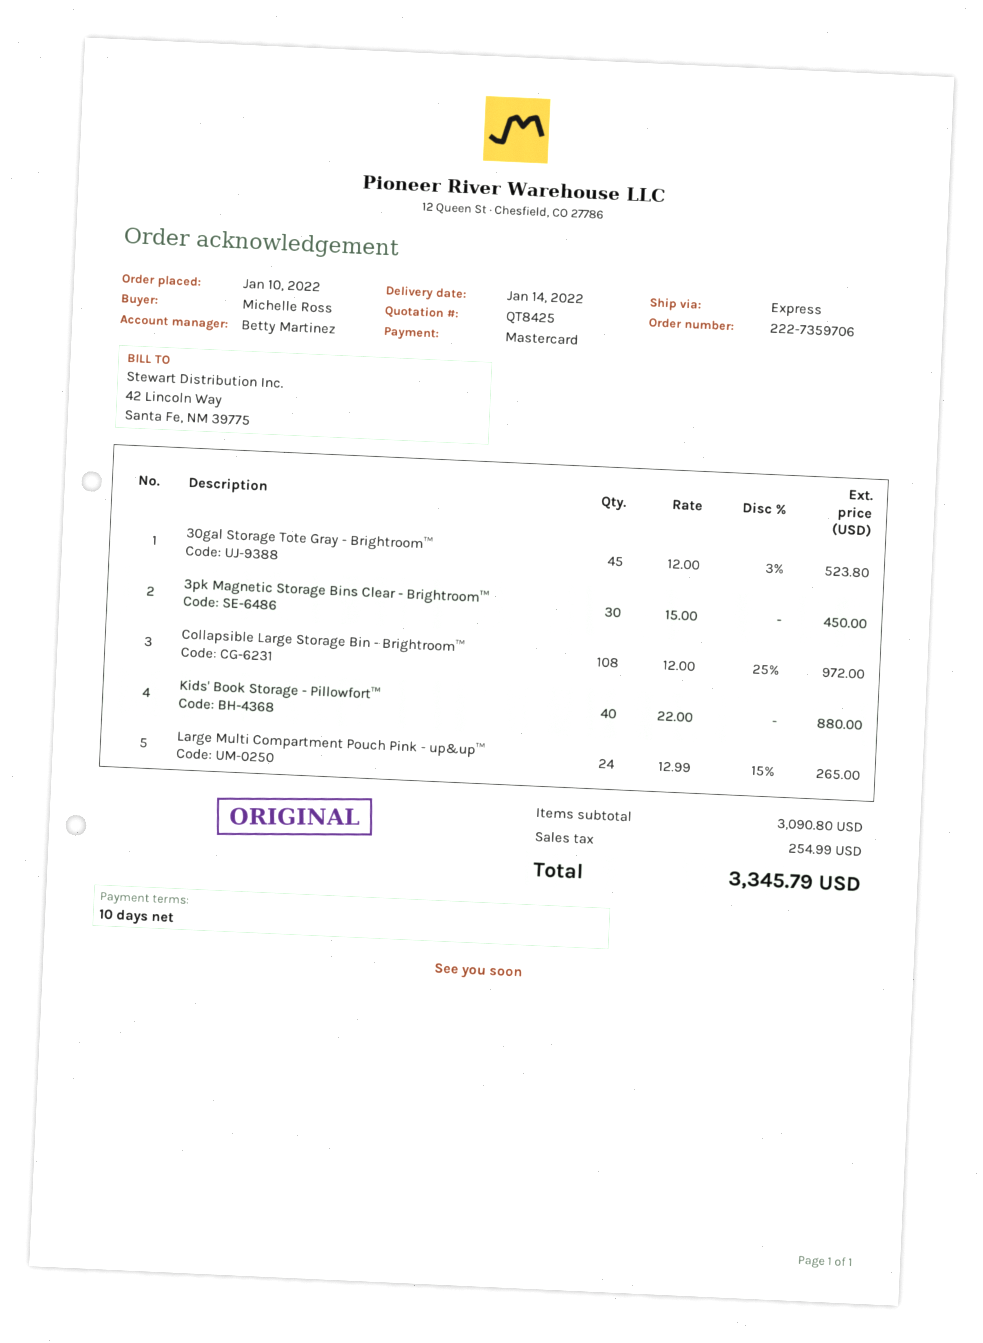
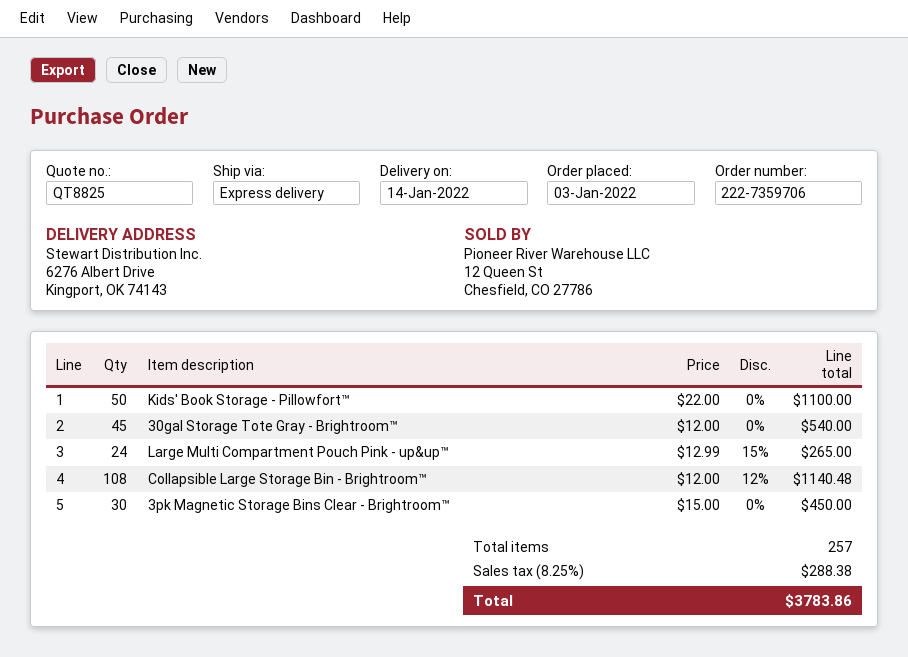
quote number: QT8425 -> QT8825
order date: 2022-01-10 -> 2022-01-03
30gal Storage Tote Gray - Brightroom™: 45 x 12.00 - 3% = 523.80 -> 45 x 12.00 = 540.00
Collapsible Large Storage Bin - Brightroom™: 108 x 12.00 - 25% = 972.00 -> 108 x 12.00 - 12% = 1140.48
Kids' Book Storage - Pillowfort™: 40 x 22.00 = 880.00 -> 50 x 22.00 = 1100.00
tax: 254.99 -> 288.38
total: 3345.79 -> 3783.86

